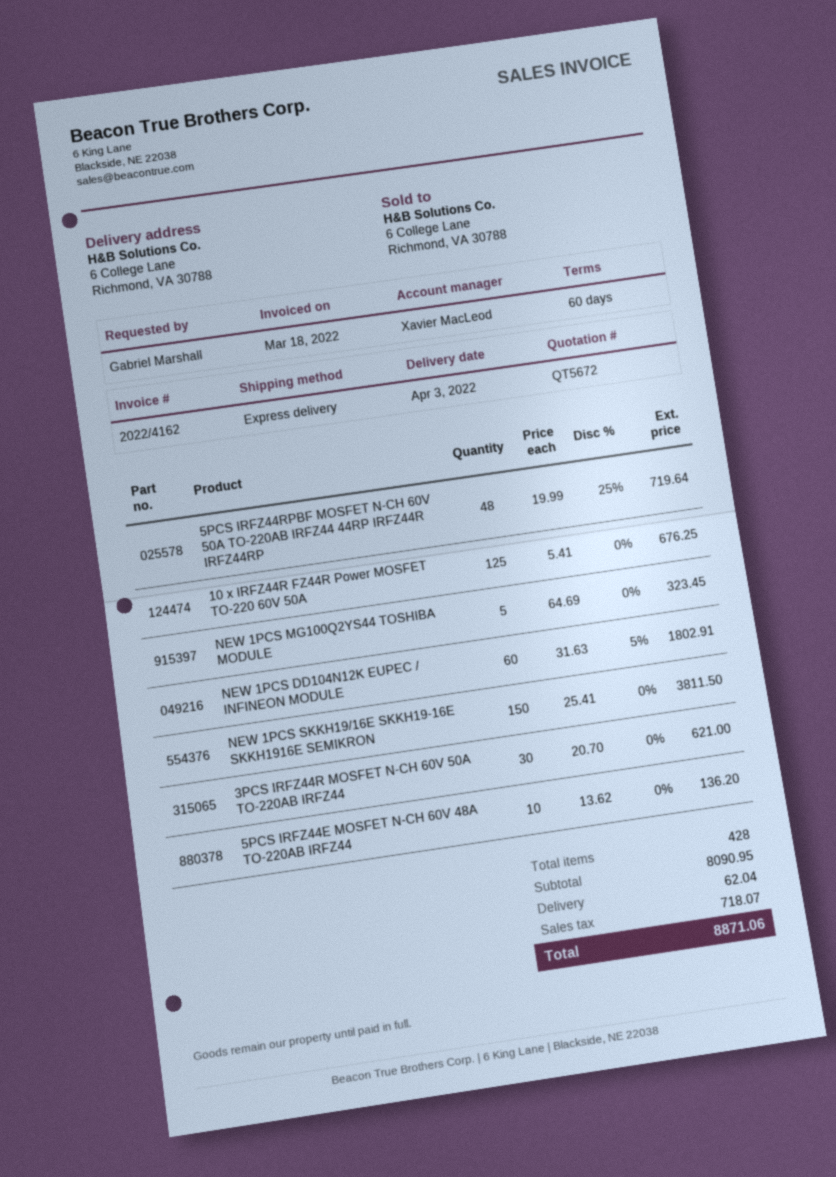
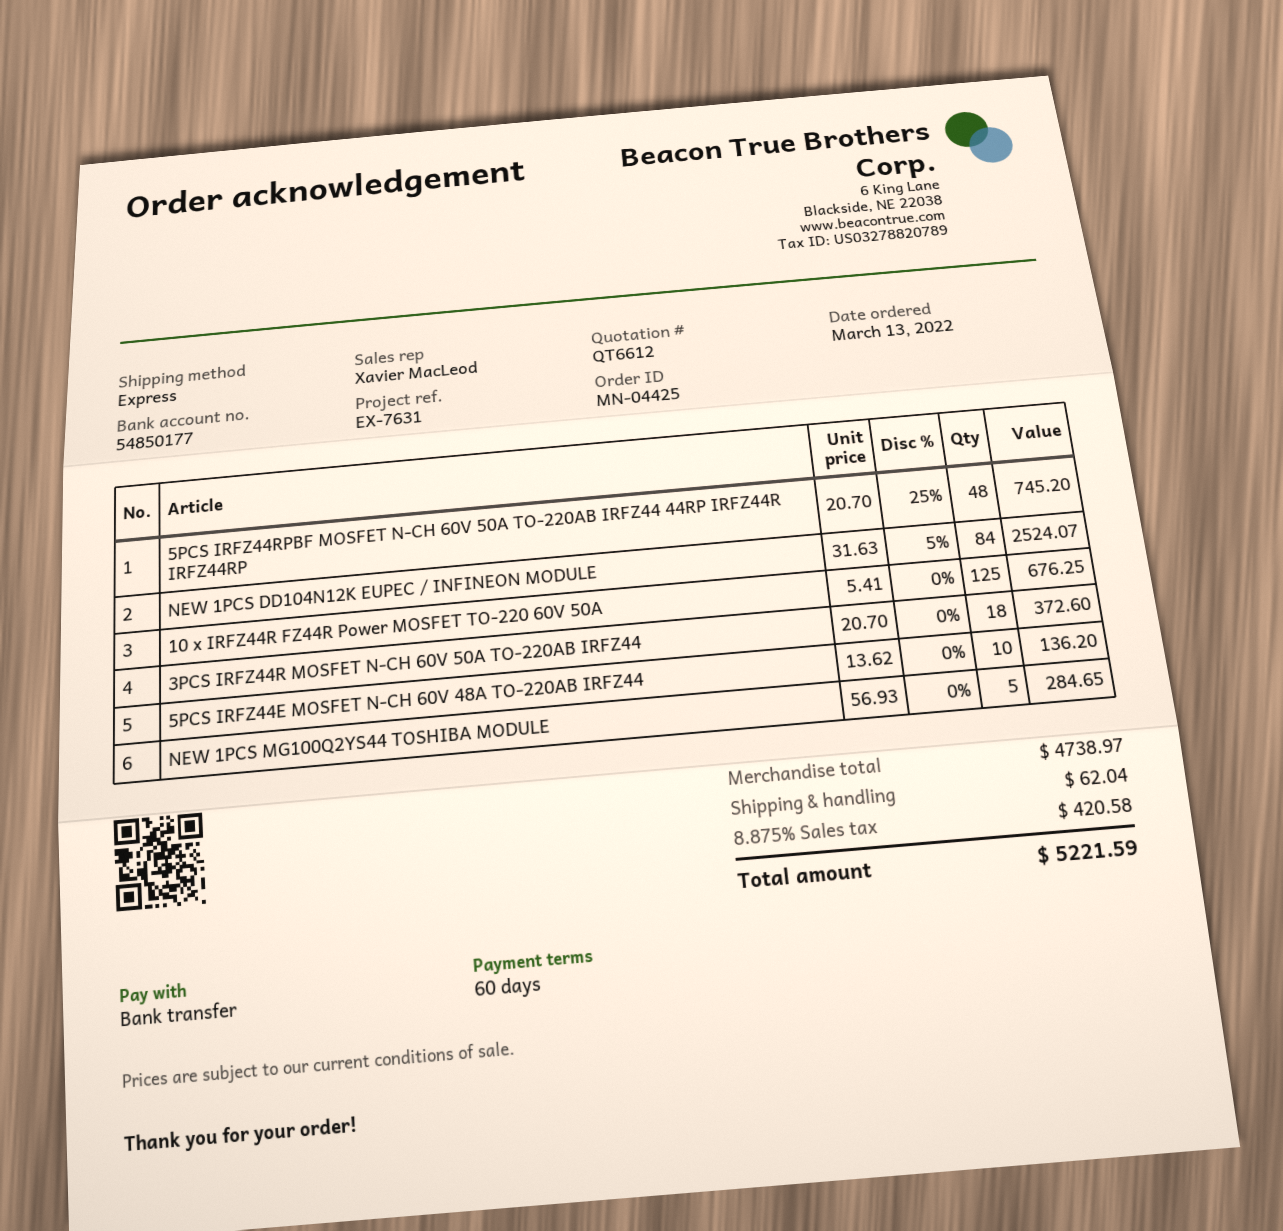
quote number: QT5672 -> QT6612
5PCS IRFZ44RPBF MOSFET N-CH 60V 50A TO-220AB IRFZ44 44RP IRFZ44R IRFZ44RP: 48 x 19.99 - 25% = 719.64 -> 48 x 20.70 - 25% = 745.20
NEW 1PCS MG100Q2YS44 TOSHIBA MODULE: 5 x 64.69 = 323.45 -> 5 x 56.93 = 284.65
NEW 1PCS DD104N12K EUPEC / INFINEON MODULE: 60 x 31.63 - 5% = 1802.91 -> 84 x 31.63 - 5% = 2524.07
NEW 1PCS SKKH19/16E SKKH19-16E SKKH1916E SEMIKRON: 150 x 25.41 = 3811.50 -> none
3PCS IRFZ44R MOSFET N-CH 60V 50A TO-220AB IRFZ44: 30 x 20.70 = 621.00 -> 18 x 20.70 = 372.60
subtotal: 8090.95 -> 4738.97
tax: 718.07 -> 420.58
total: 8871.06 -> 5221.59

